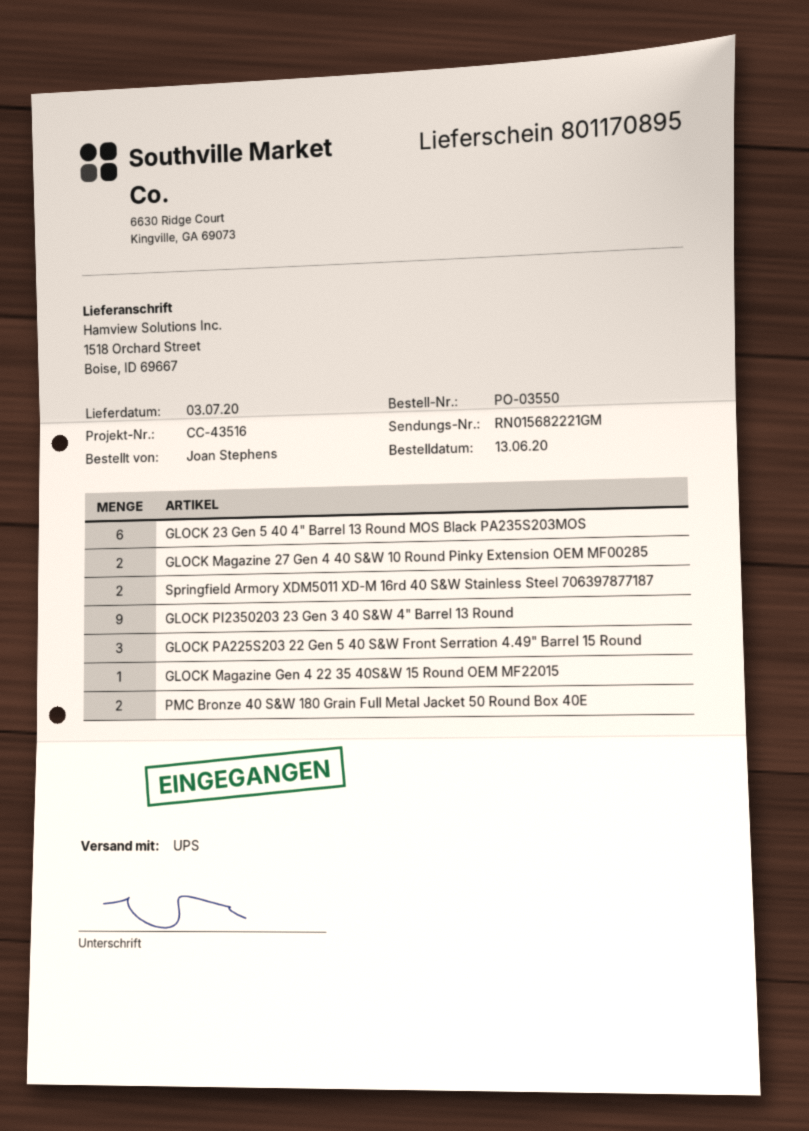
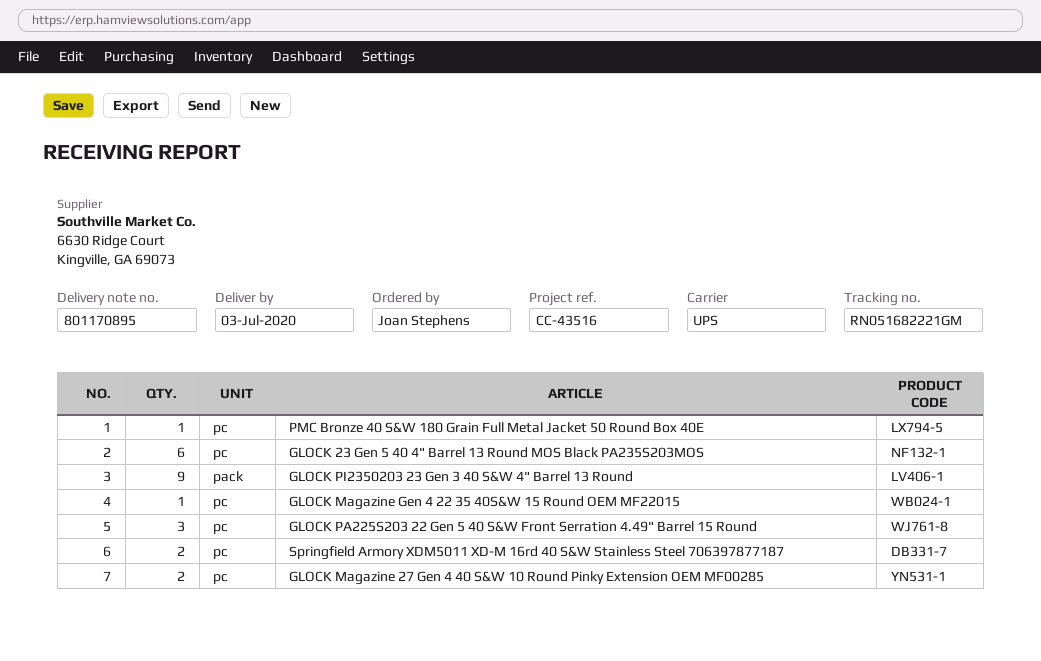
tracking number: RN015682221GM -> RN051682221GM
PMC Bronze 40 S&W 180 Grain Full Metal Jacket 50 Round Box 40E: 2 -> 1

